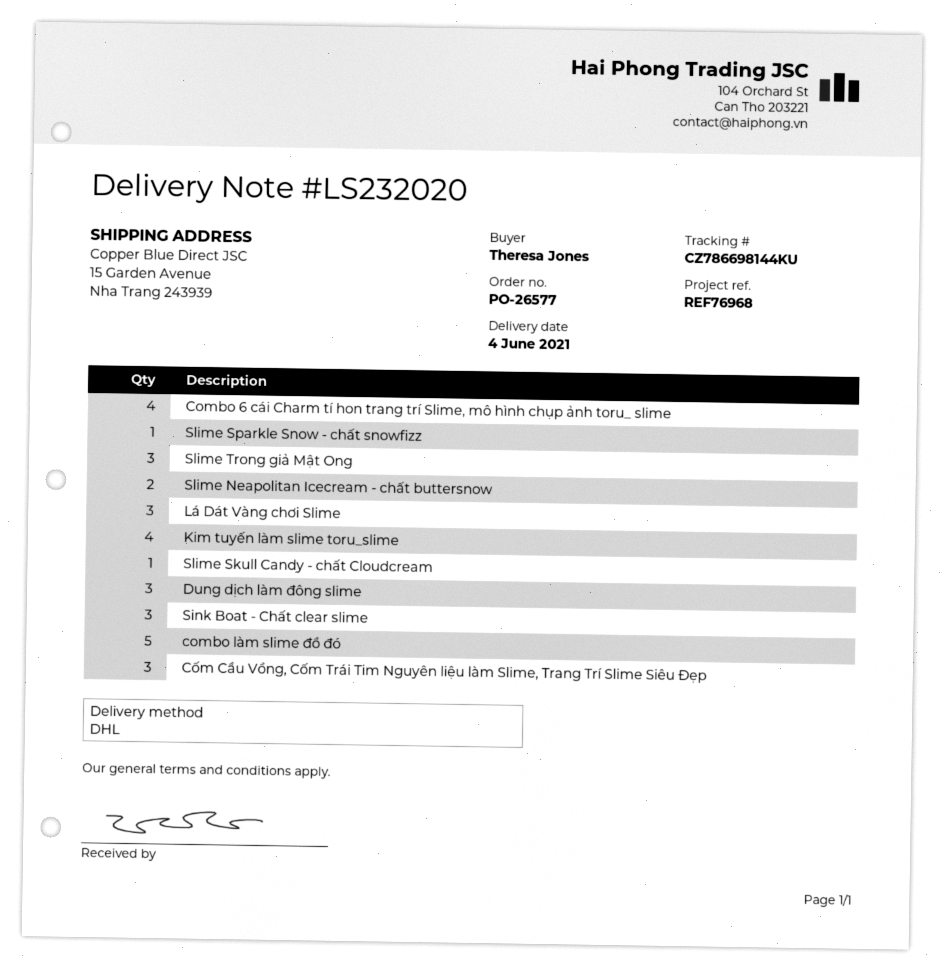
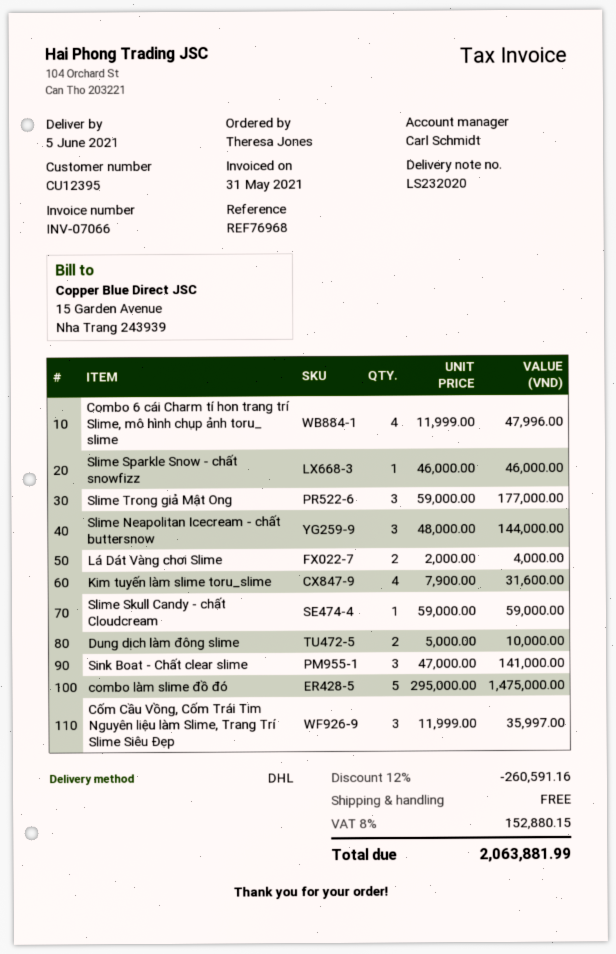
delivery date: 2021-06-04 -> 2021-06-05
Slime Neapolitan Icecream - chất buttersnow: 2 -> 3
Lá Dát Vàng chơi Slime: 3 -> 2
Dung dịch làm đông slime: 3 -> 2

